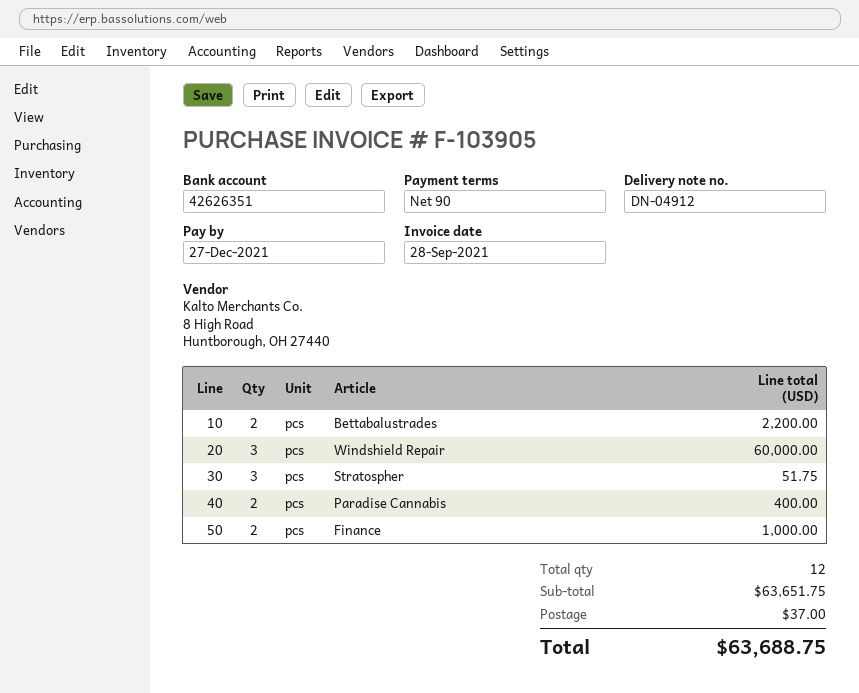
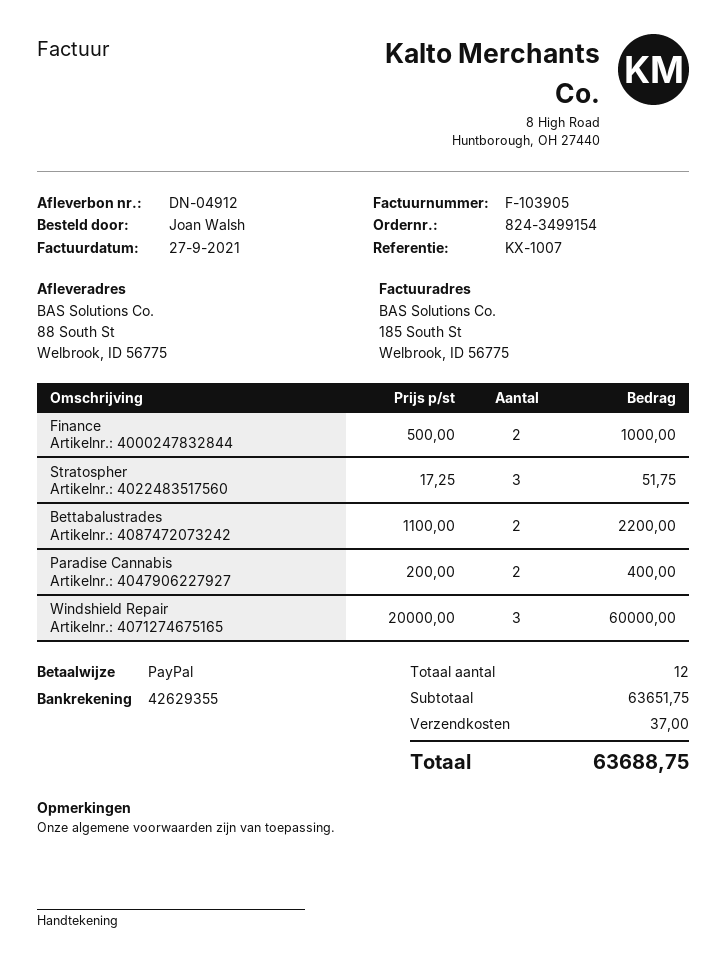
invoice date: 2021-09-28 -> 2021-09-27
bank account: 42626351 -> 42629355

